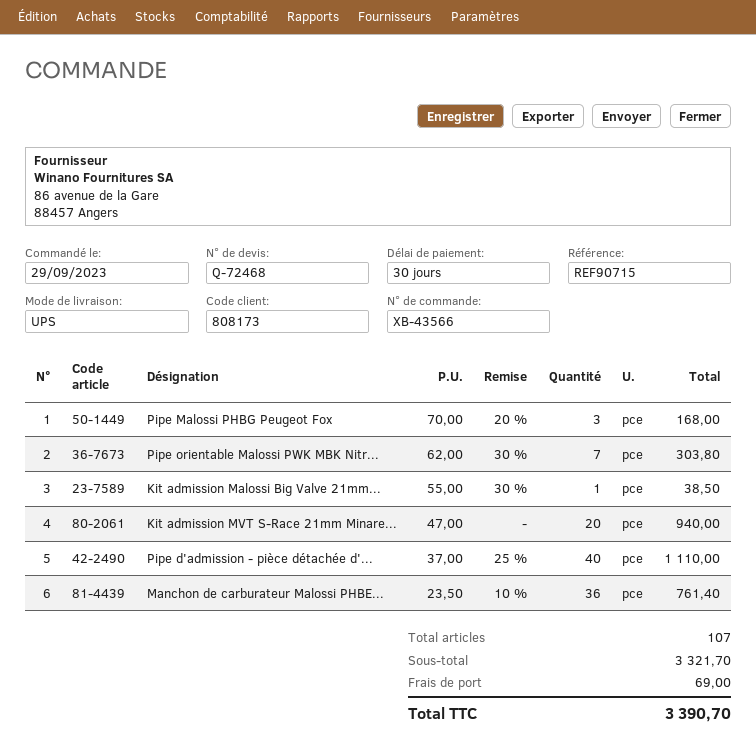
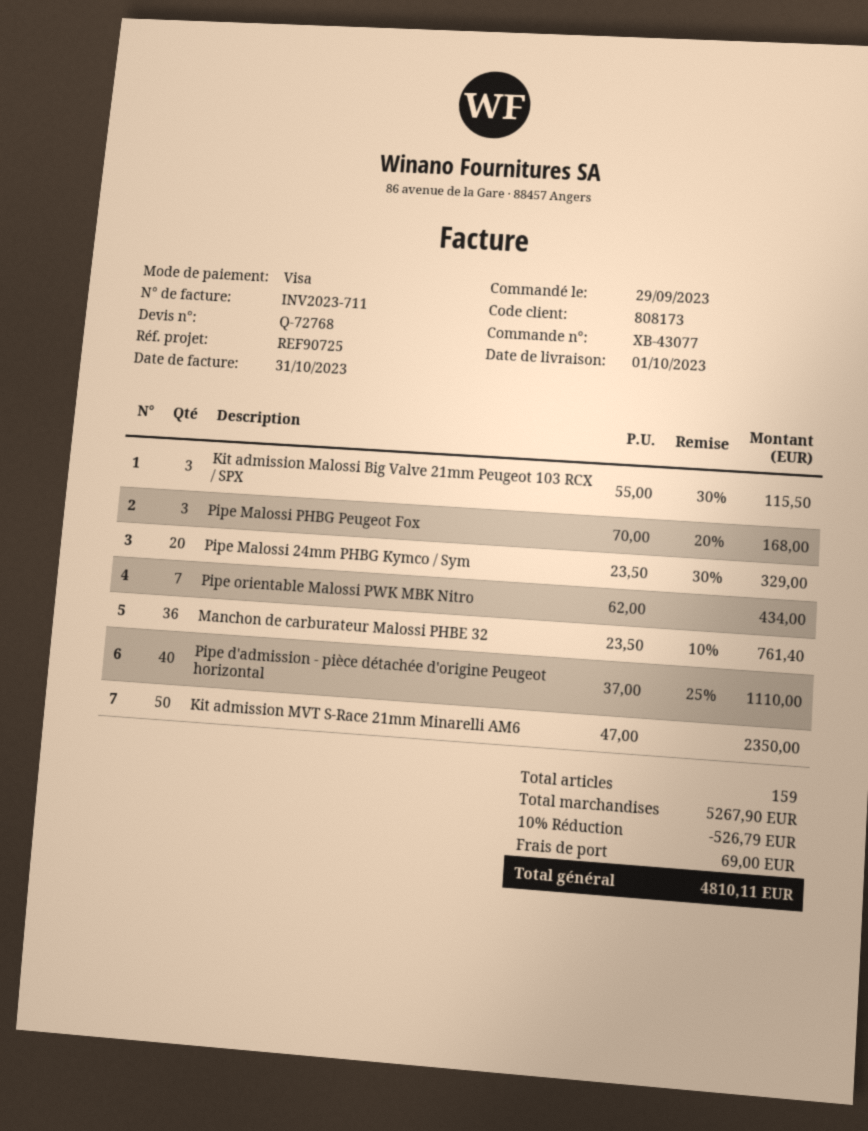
quote number: Q-72468 -> Q-72768
order number: XB-43566 -> XB-43077
reference: REF90715 -> REF90725
Pipe orientable Malossi PWK MBK Nitr...: 7 x 62.00 - 30% = 303.80 -> 7 x 62.00 = 434.00
Kit admission Malossi Big Valve 21mm...: 1 x 55.00 - 30% = 38.50 -> 3 x 55.00 - 30% = 115.50
Kit admission MVT S-Race 21mm Minare...: 20 x 47.00 = 940.00 -> 50 x 47.00 = 2350.00
Pipe Malossi 24mm PHBG Kymco / Sym: none -> 20 x 23.50 - 30% = 329.00
total quantity: 107 -> 159
subtotal: 3321.70 -> 5267.90
discount: none -> 10% = 526.79
total: 3390.70 -> 4810.11

